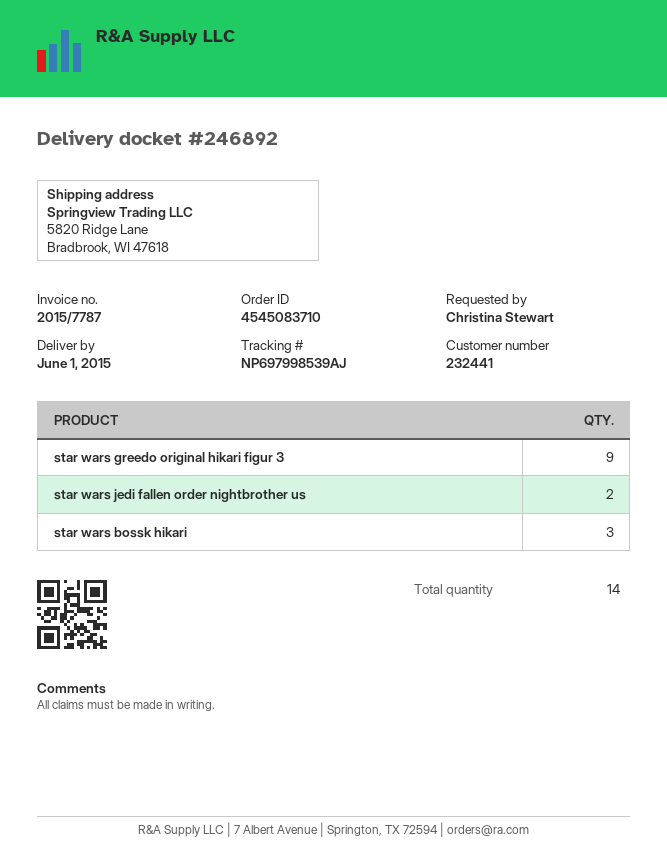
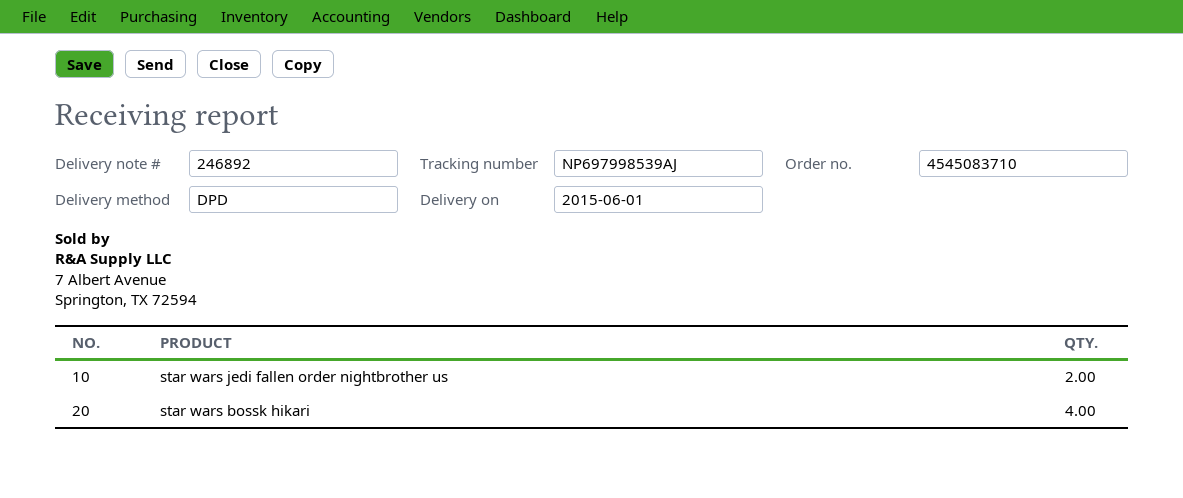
star wars greedo original hikari figur 3: 9 -> none
star wars bossk hikari: 3 -> 4

